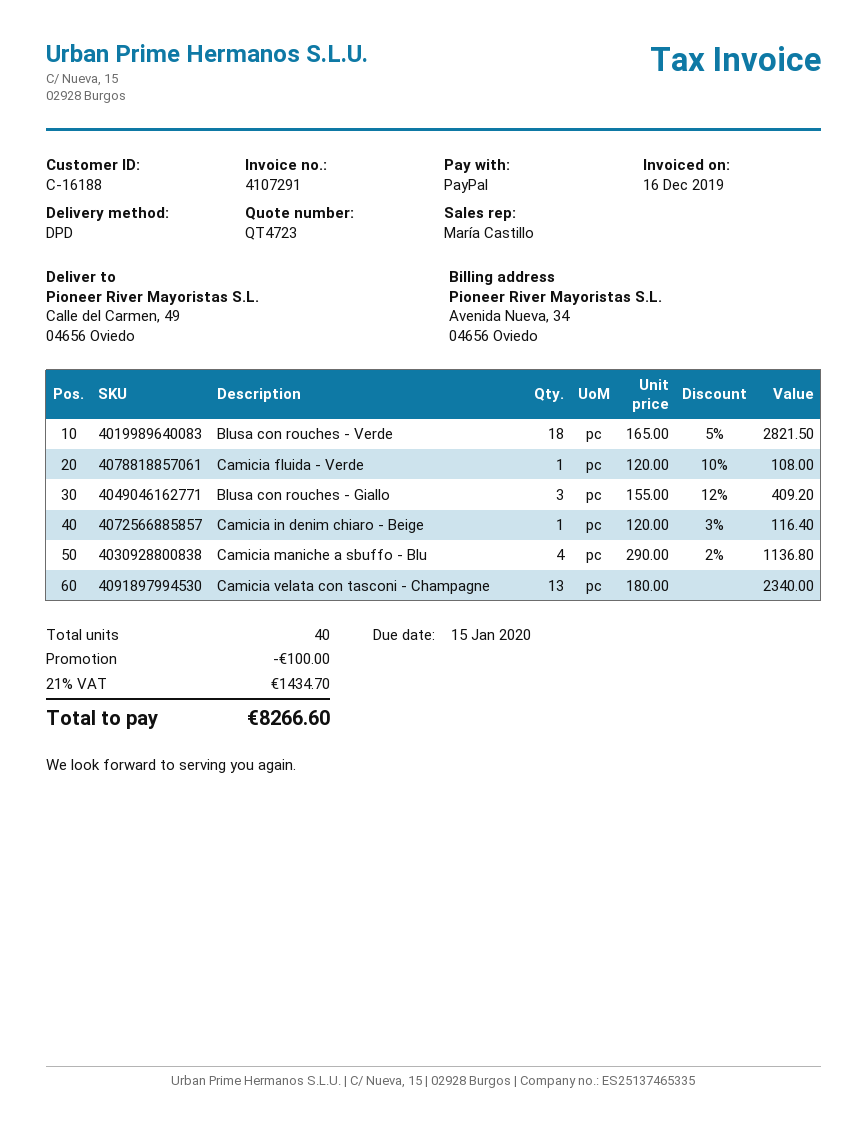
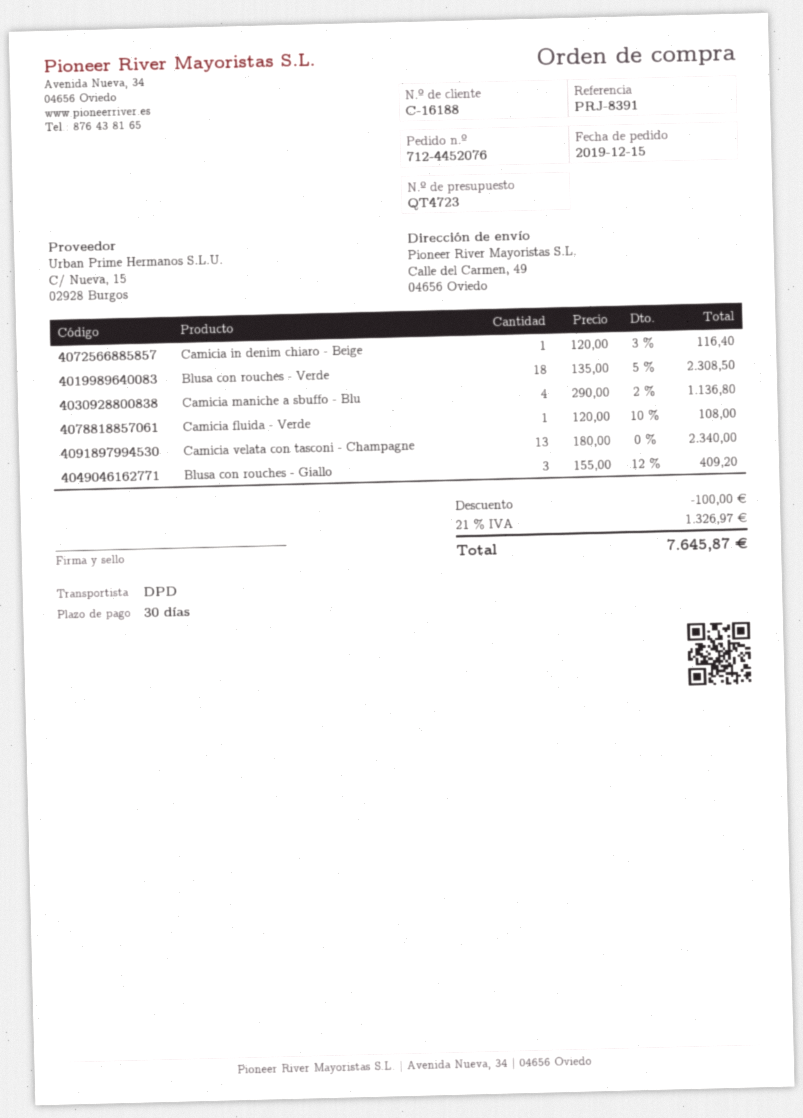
Blusa con rouches - Verde: 18 x 165.00 - 5% = 2821.50 -> 18 x 135.00 - 5% = 2308.50
tax: 21% = 1434.70 -> 21% = 1326.97
total: 8266.60 -> 7645.87

